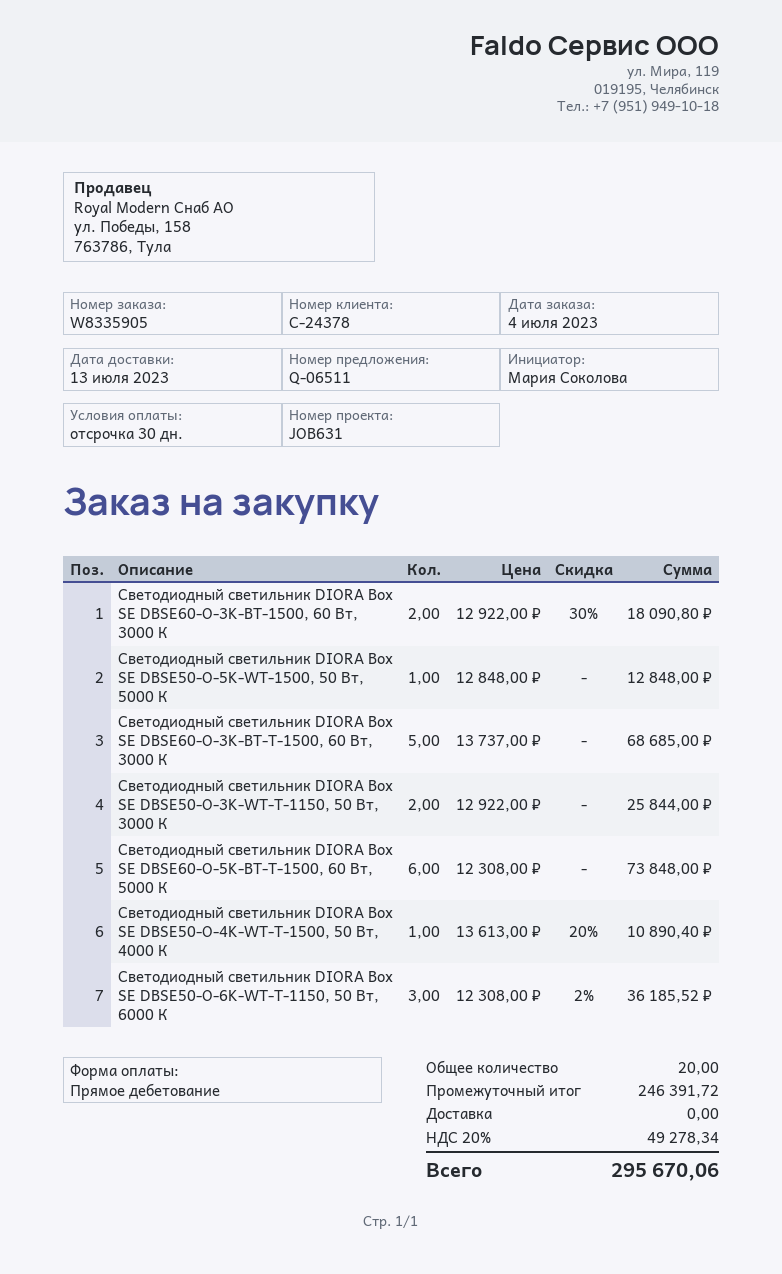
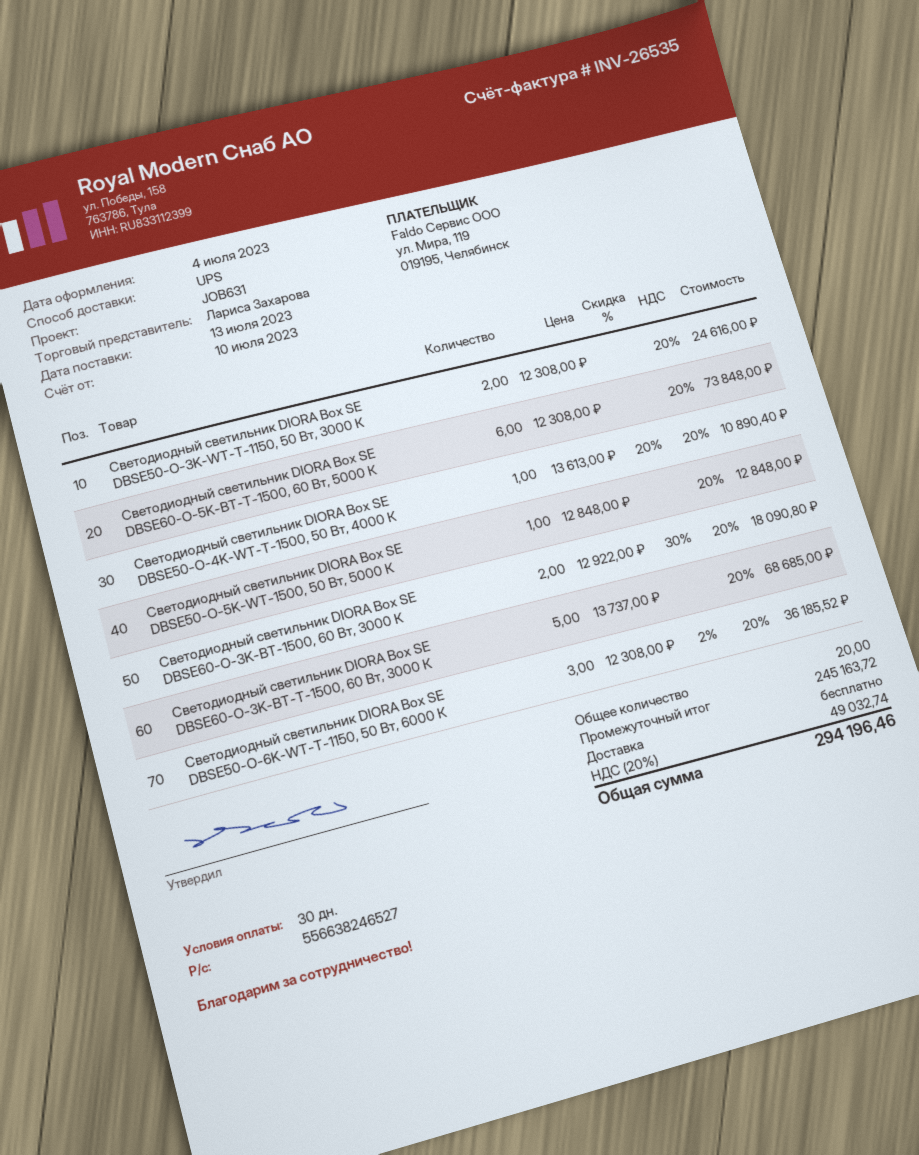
Светодиодный светильник DIORA Box SE DBSE50-O-3K-WT-T-1150, 50 Вт, 3000 К: 2 x 12922.00 = 25844.00 -> 2 x 12308.00 = 24616.00
subtotal: 246391.72 -> 245163.72
tax: 20% = 49278.34 -> 20% = 49032.74
total: 295670.06 -> 294196.46

